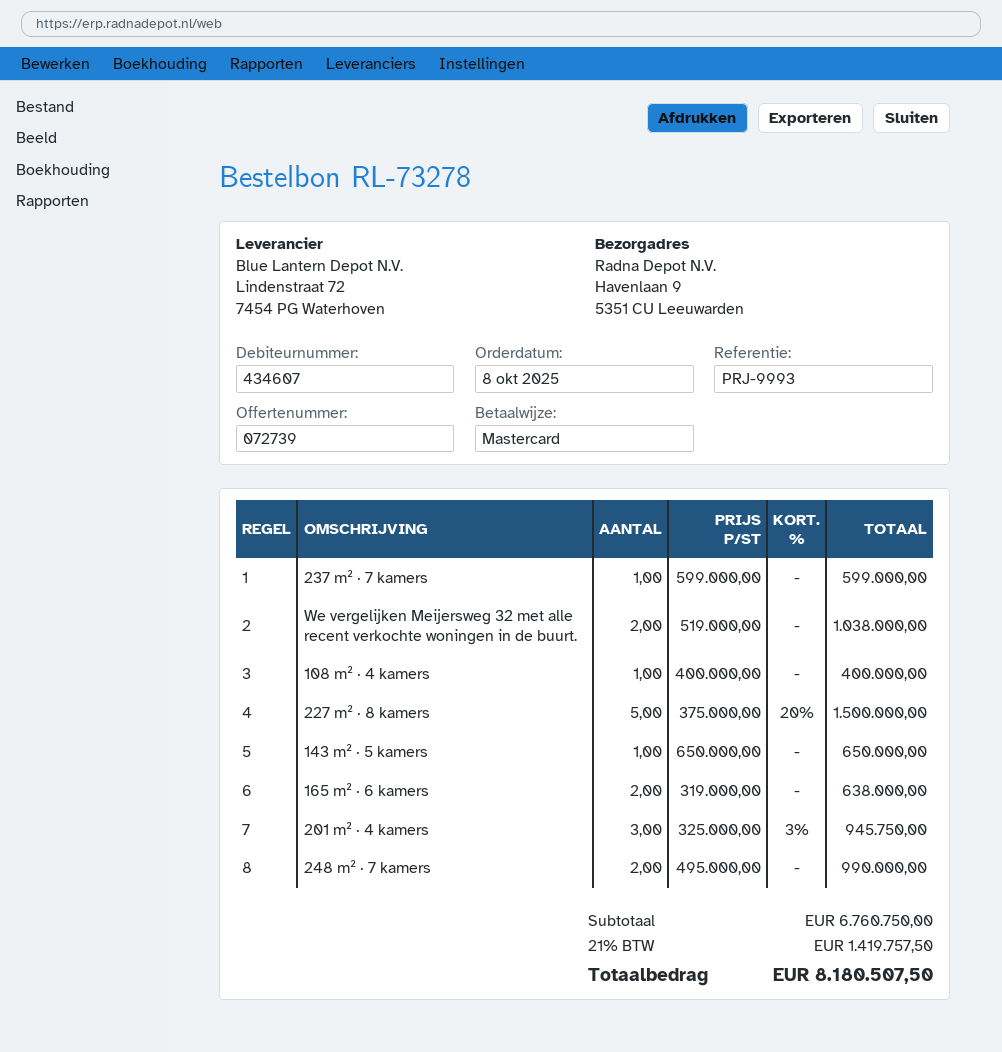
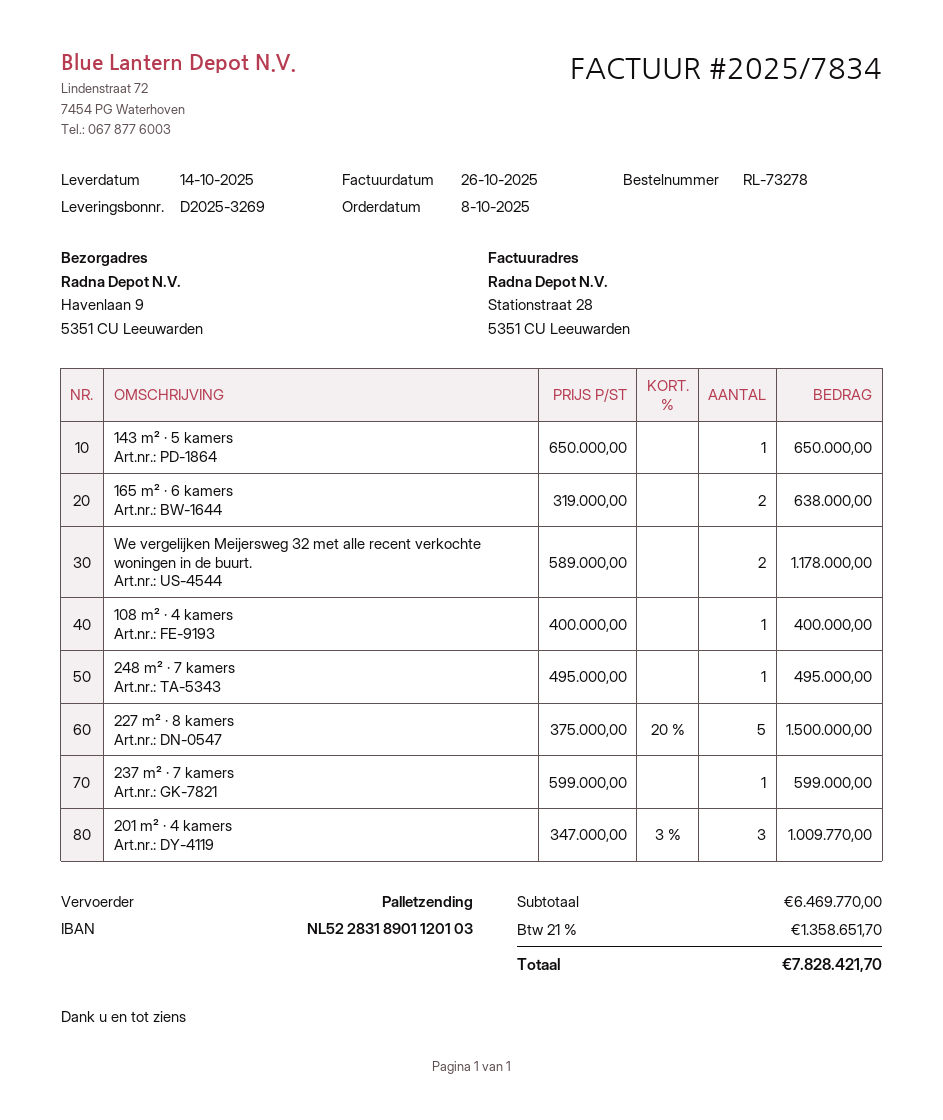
We vergelijken Meijersweg 32 met alle recent verkochte woningen in de buurt.: 2 x 519000.00 = 1038000.00 -> 2 x 589000.00 = 1178000.00
201 m² · 4 kamers: 3 x 325000.00 - 3% = 945750.00 -> 3 x 347000.00 - 3% = 1009770.00
248 m² · 7 kamers: 2 x 495000.00 = 990000.00 -> 1 x 495000.00 = 495000.00
subtotal: 6760750.00 -> 6469770.00
tax: 21% = 1419757.50 -> 21% = 1358651.70
total: 8180507.50 -> 7828421.70

